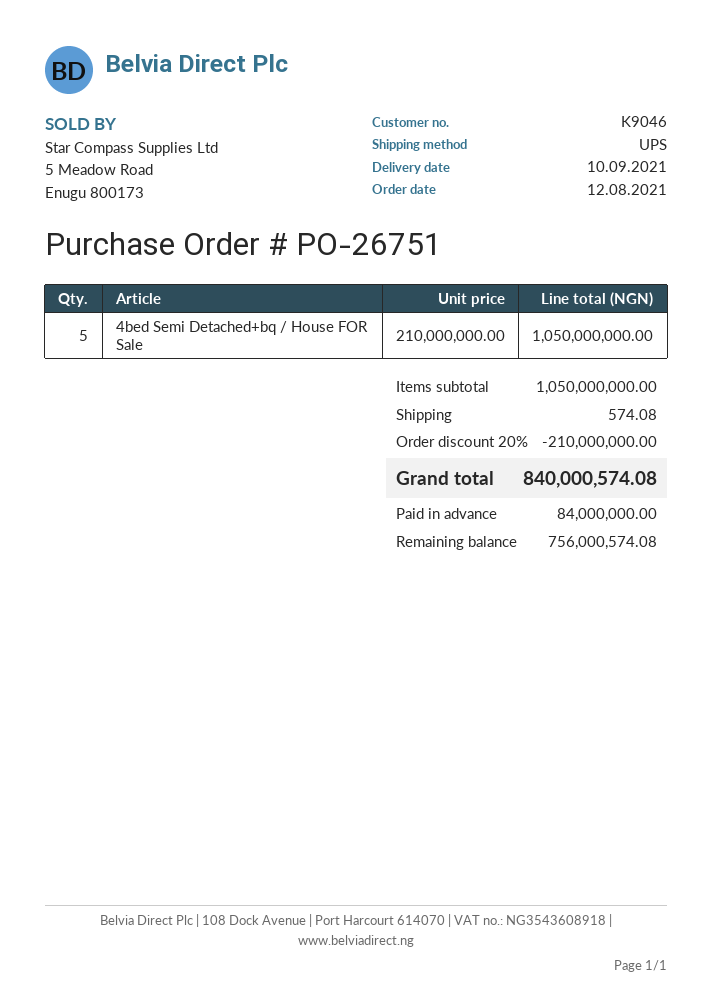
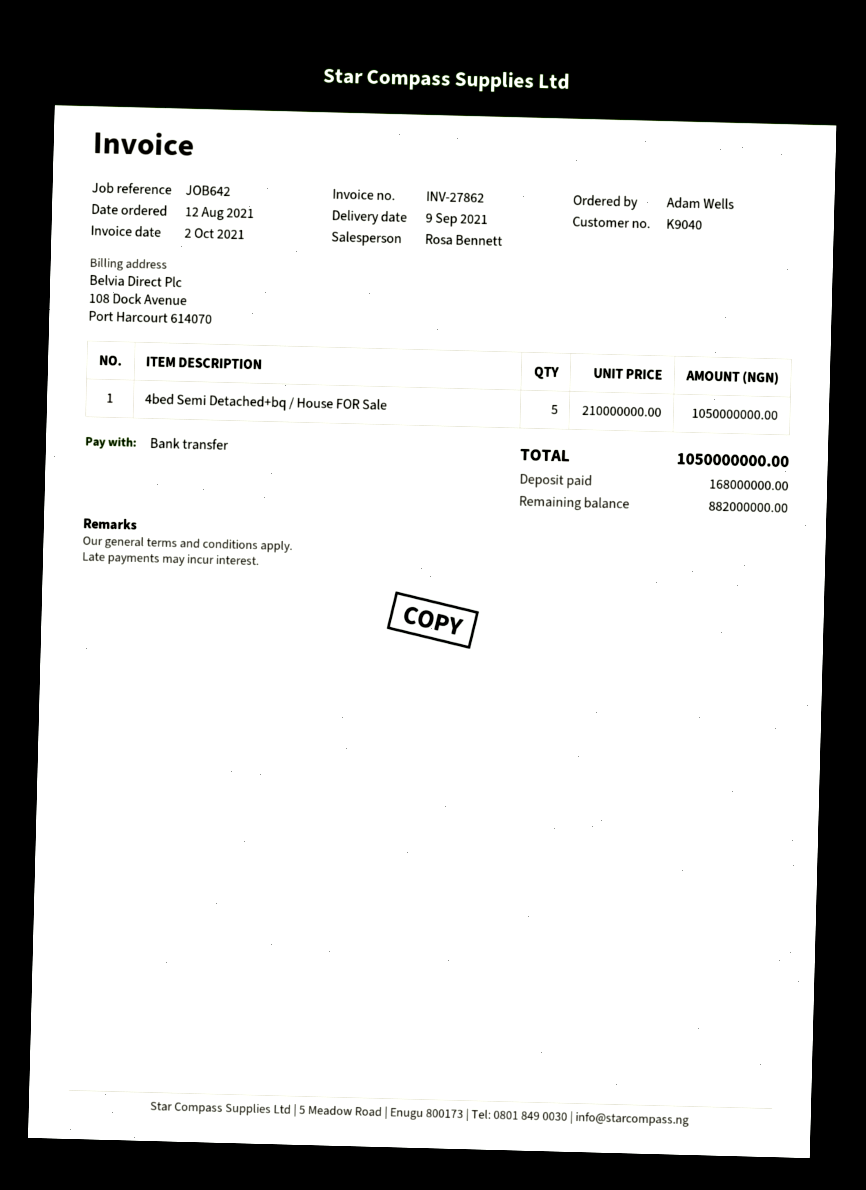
delivery date: 2021-09-10 -> 2021-09-09
customer number: K9046 -> K9040
discount: 20% = 210000000.00 -> none
shipping: 574.08 -> none
total: 840000574.08 -> 1050000000.00
deposit: 84000000.00 -> 168000000.00
balance: 756000574.08 -> 882000000.00

